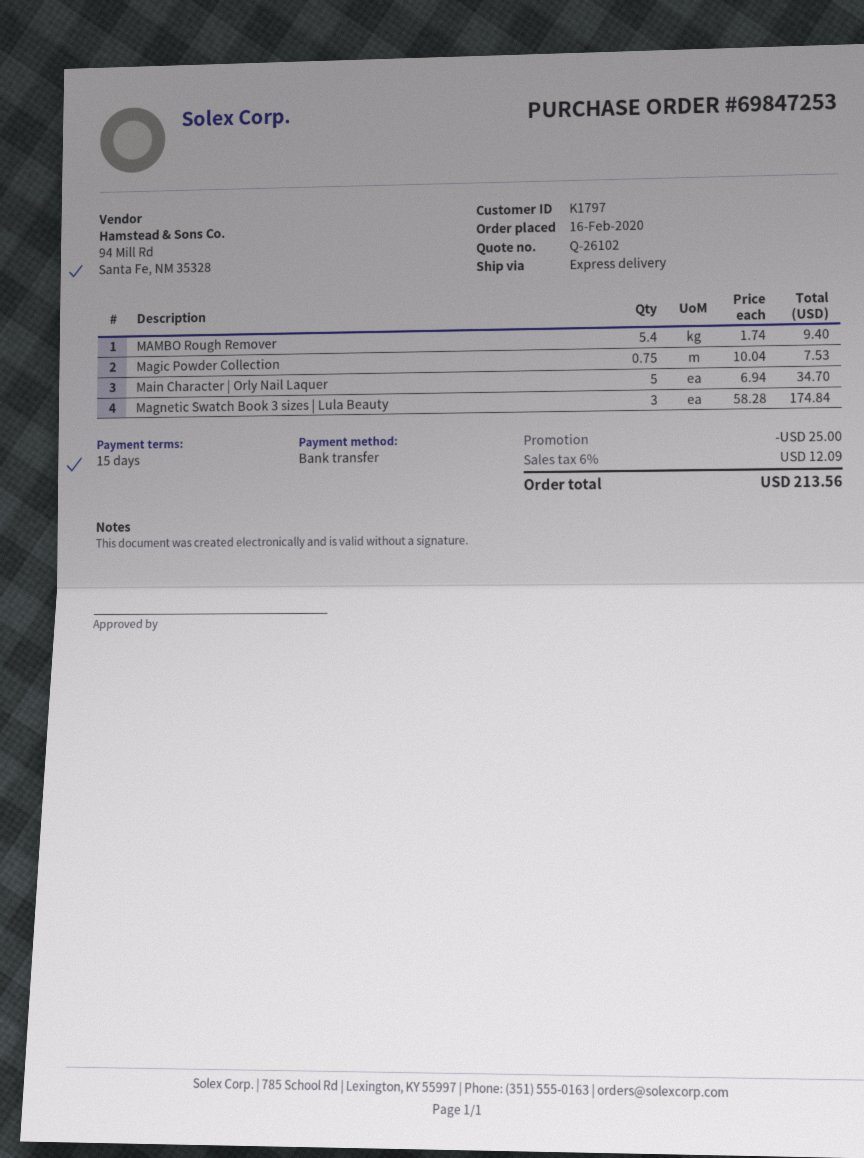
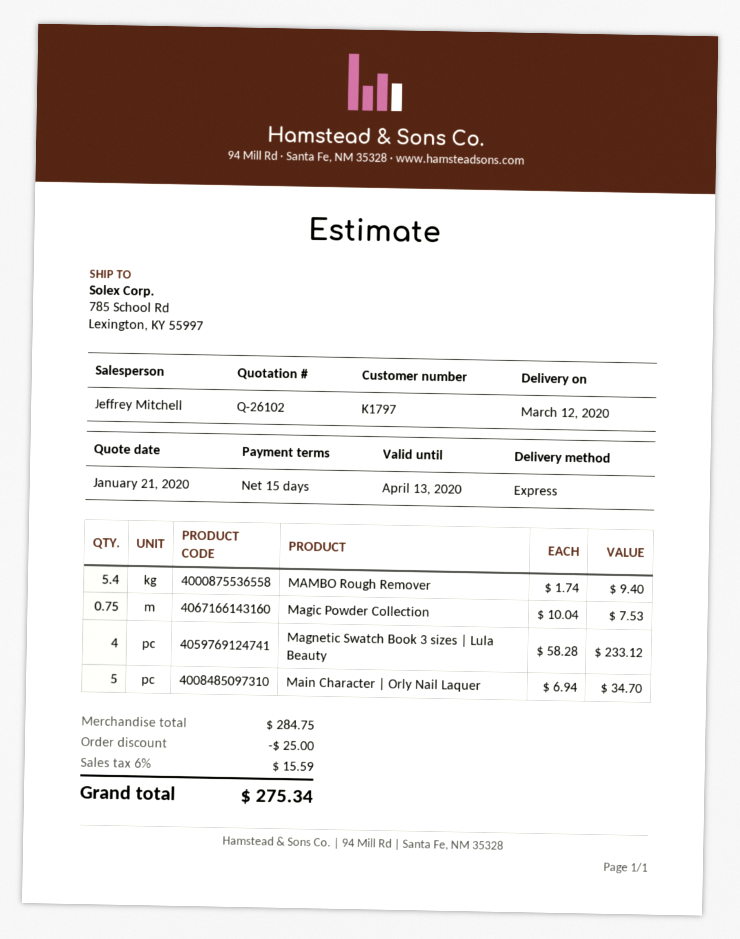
Magnetic Swatch Book 3 sizes | Lula Beauty: 3 x 58.28 = 174.84 -> 4 x 58.28 = 233.12
tax: 6% = 12.09 -> 6% = 15.59
total: 213.56 -> 275.34

